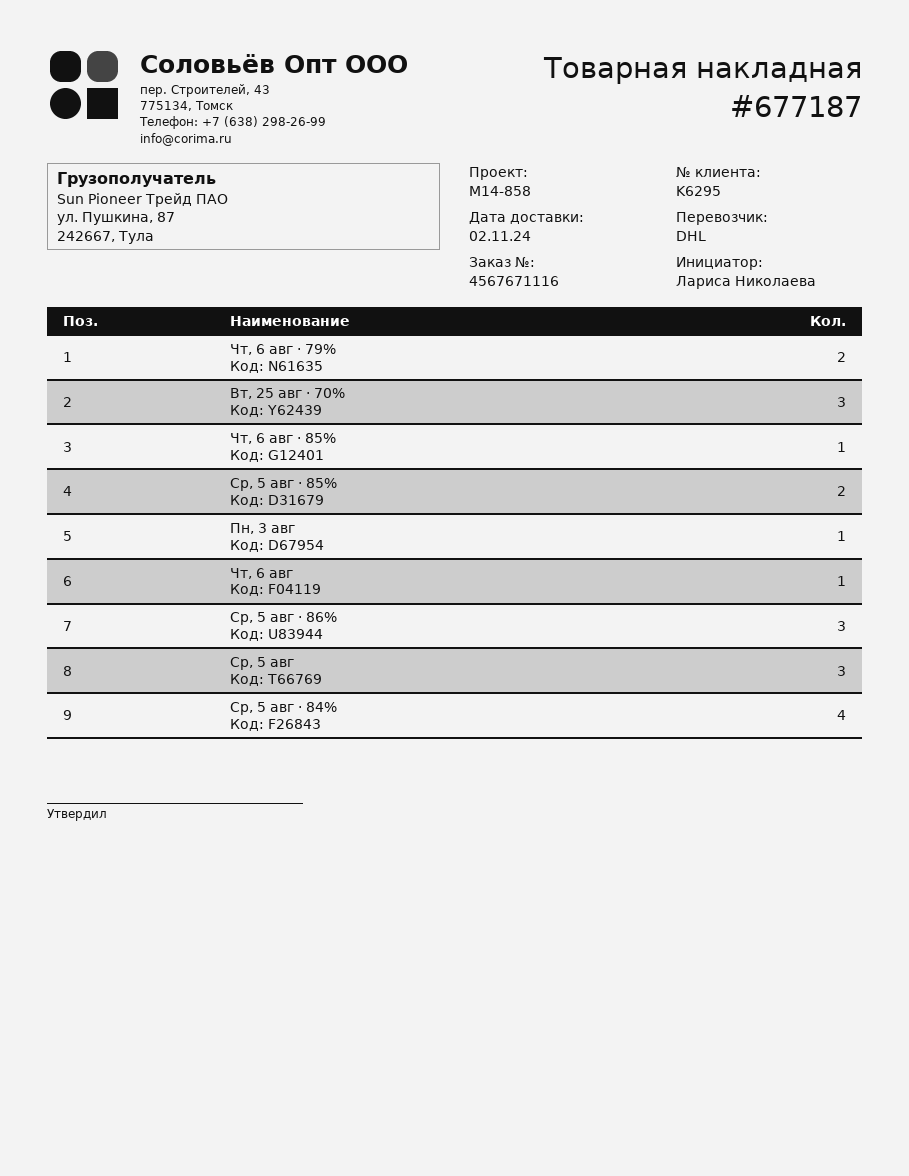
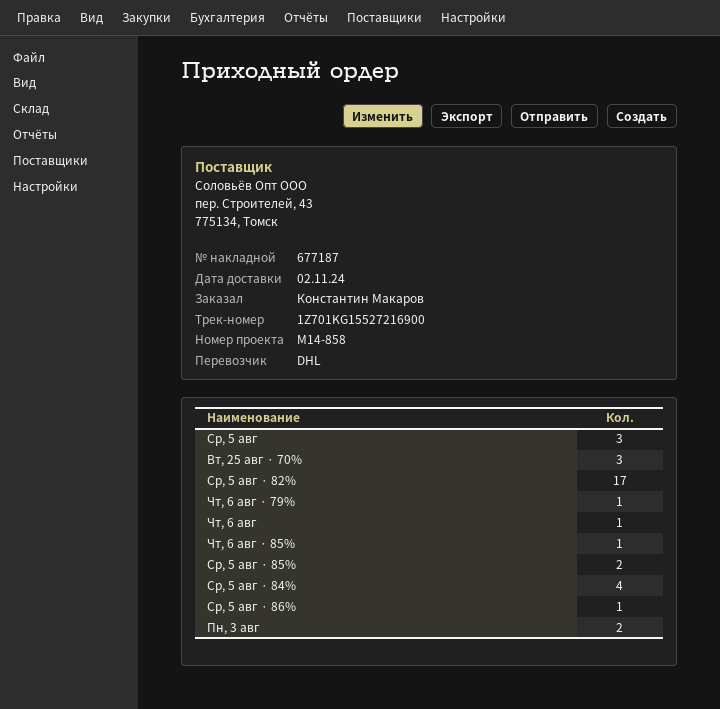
ordered by: Лариса Николаева -> Константин Макаров
Чт, 6 авг · 79%: 2 -> 1
Пн, 3 авг: 1 -> 2
Ср, 5 авг · 86%: 3 -> 1
Ср, 5 авг · 82%: none -> 17

